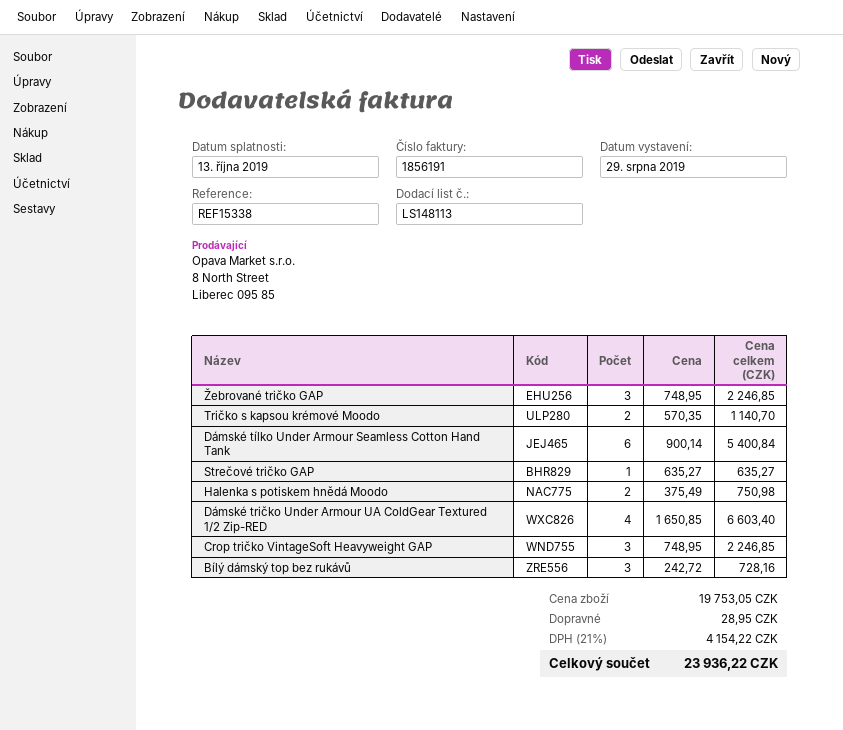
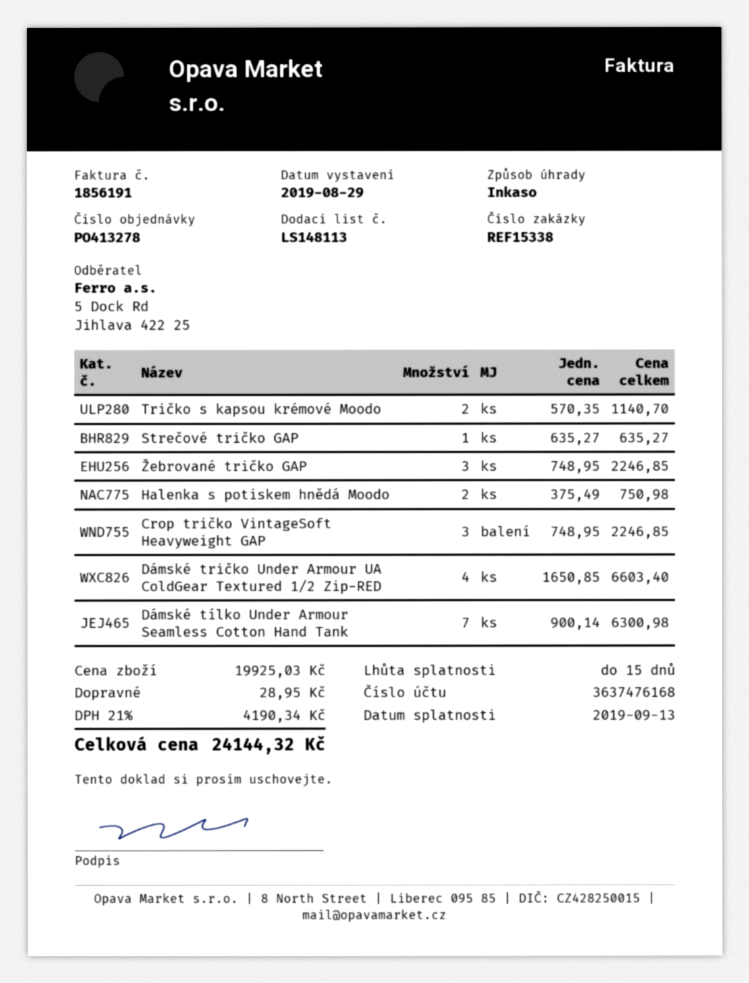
due date: 2019-10-13 -> 2019-09-13
Dámské tílko Under Armour Seamless Cotton Hand Tank: 6 x 900.14 = 5400.84 -> 7 x 900.14 = 6300.98
Bílý dámský top bez rukávů: 3 x 242.72 = 728.16 -> none
subtotal: 19753.05 -> 19925.03
tax: 21% = 4154.22 -> 21% = 4190.34
total: 23936.22 -> 24144.32

